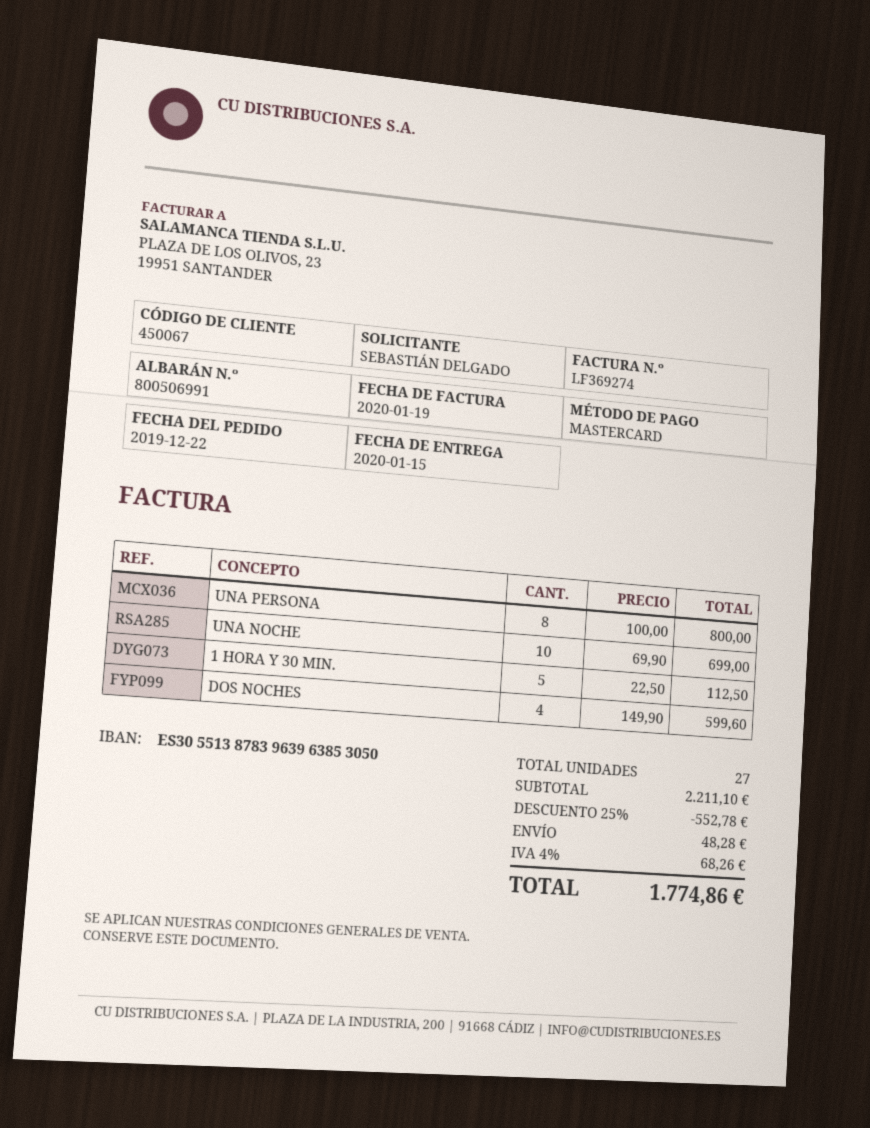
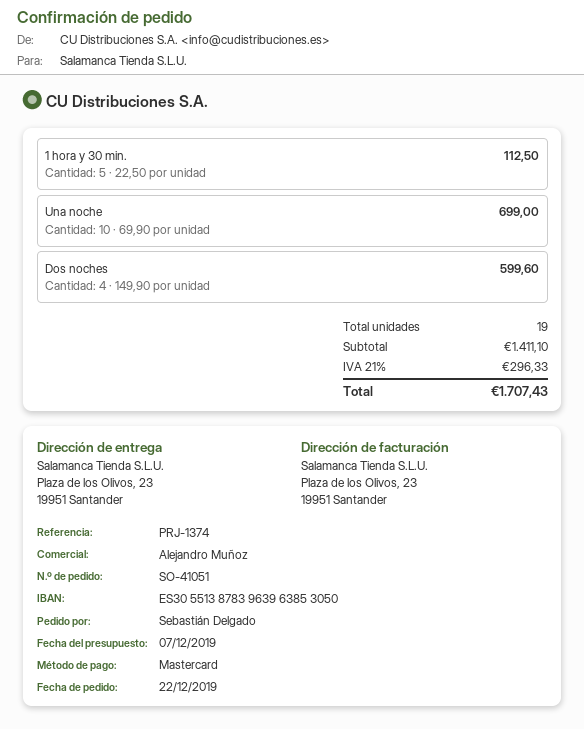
UNA PERSONA: 8 x 100.00 = 800.00 -> none
total quantity: 27 -> 19
subtotal: 2211.10 -> 1411.10
discount: 25% = 552.78 -> none
shipping: 48.28 -> none
tax: 4% = 68.26 -> 21% = 296.33
total: 1774.86 -> 1707.43

